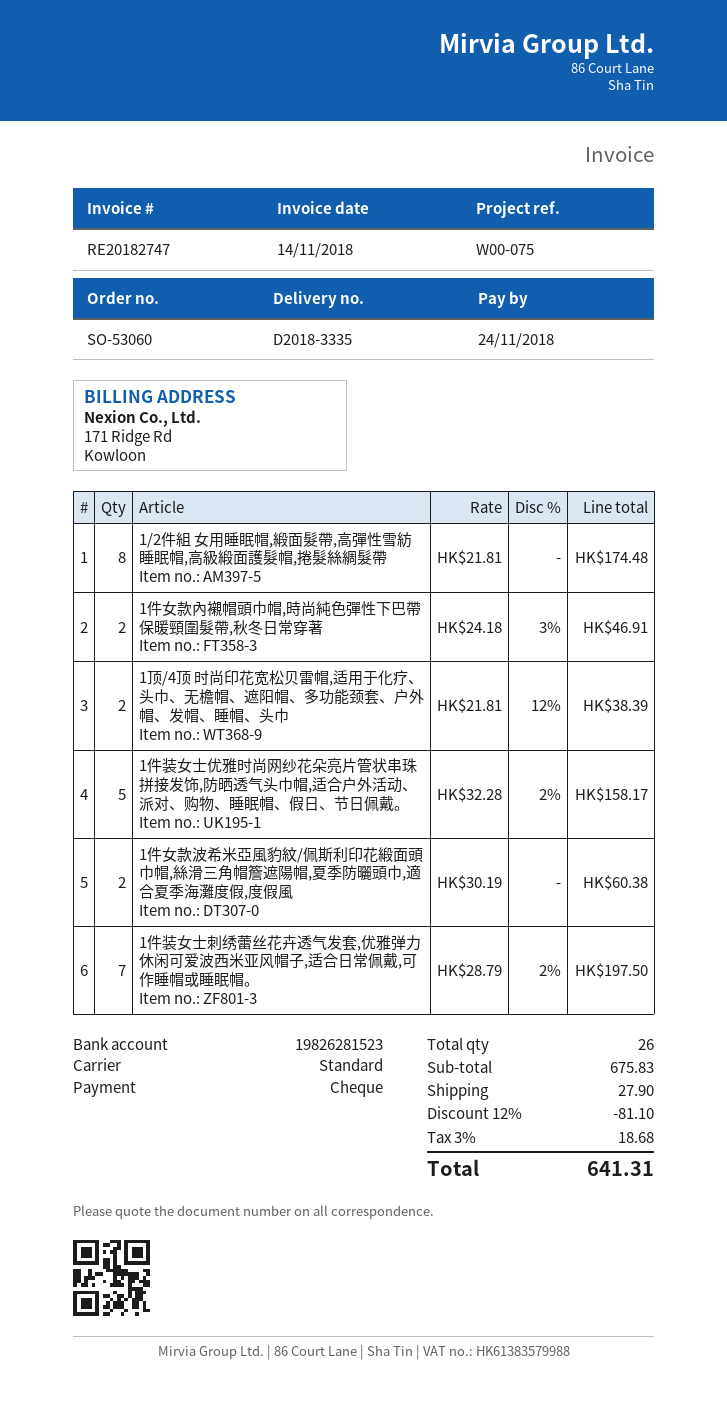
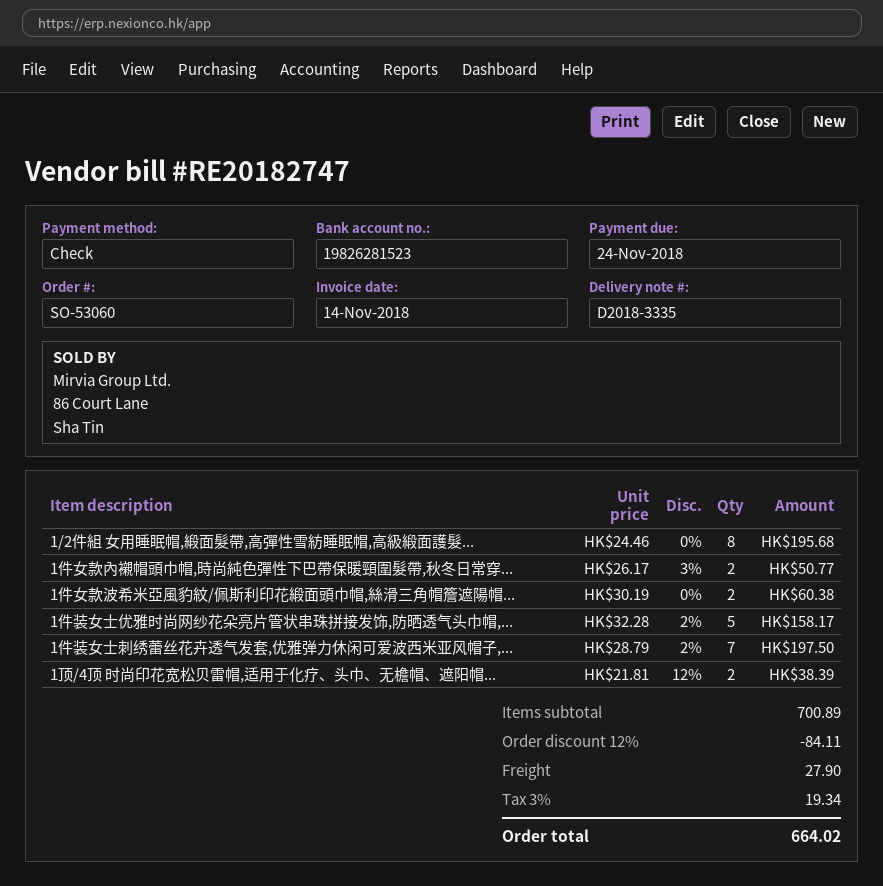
1/2件組 女用睡眠帽,緞面髮帶,高彈性雪紡睡眠帽,高級緞面護髮帽,捲髮絲綢髮帶: 8 x 21.81 = 174.48 -> 8 x 24.46 = 195.68
1件女款內襯帽頭巾帽,時尚純色彈性下巴帶保暖頸圍髮帶,秋冬日常穿著: 2 x 24.18 - 3% = 46.91 -> 2 x 26.17 - 3% = 50.77
subtotal: 675.83 -> 700.89
discount: 12% = 81.10 -> 12% = 84.11
tax: 3% = 18.68 -> 3% = 19.34
total: 641.31 -> 664.02

